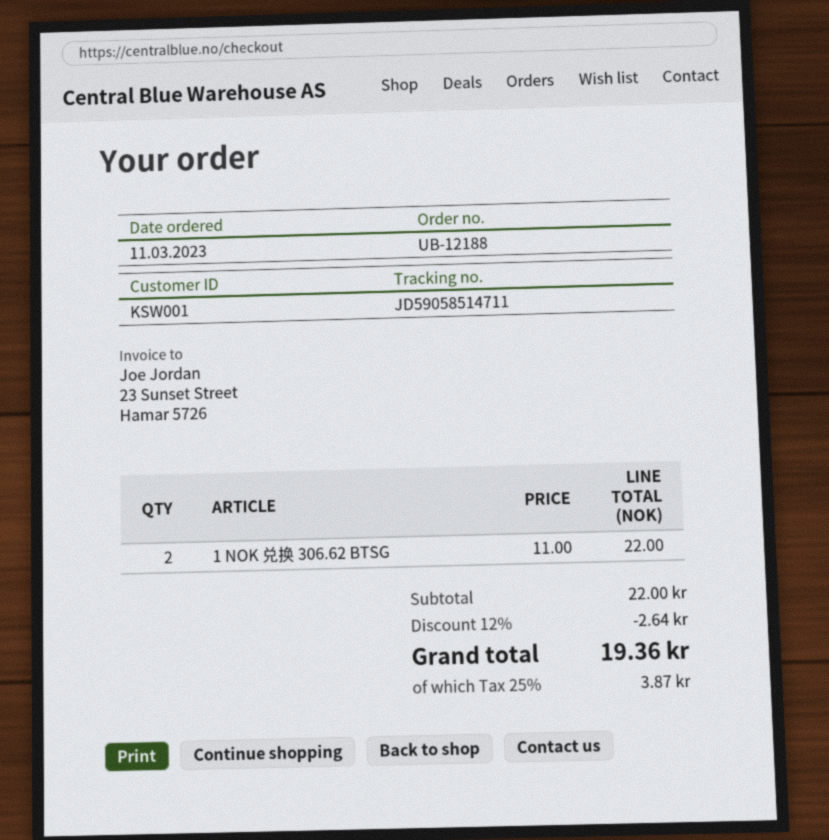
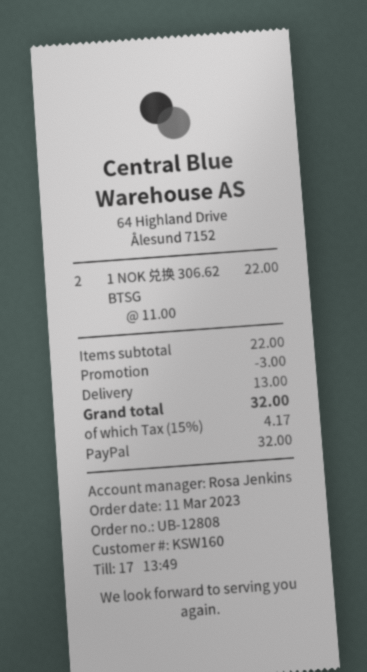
order number: UB-12188 -> UB-12808
customer number: KSW001 -> KSW160
discount: 2.64 -> 3.00
shipping: none -> 13.00
tax: 25% = 3.87 -> 15% = 4.17
total: 19.36 -> 32.00

